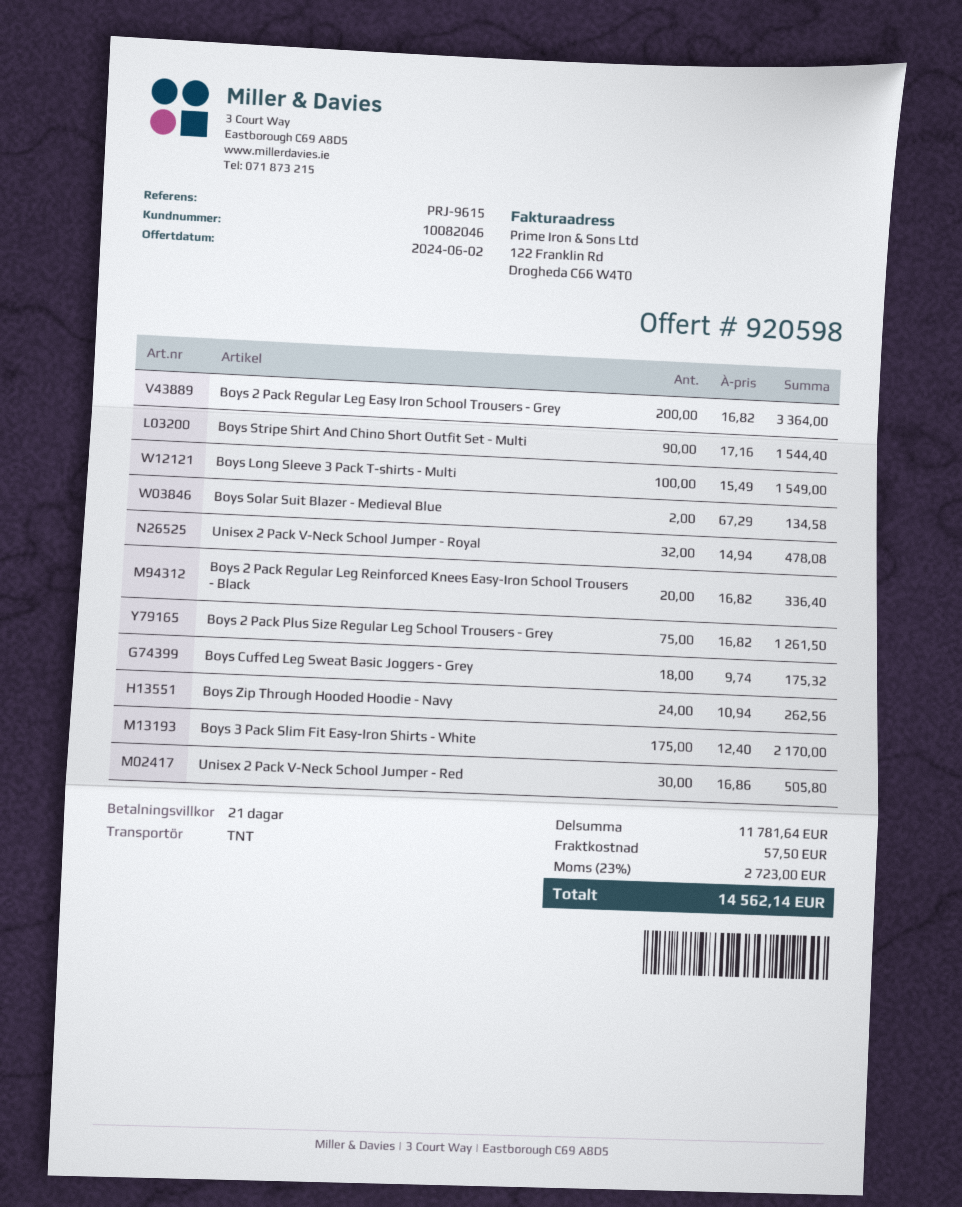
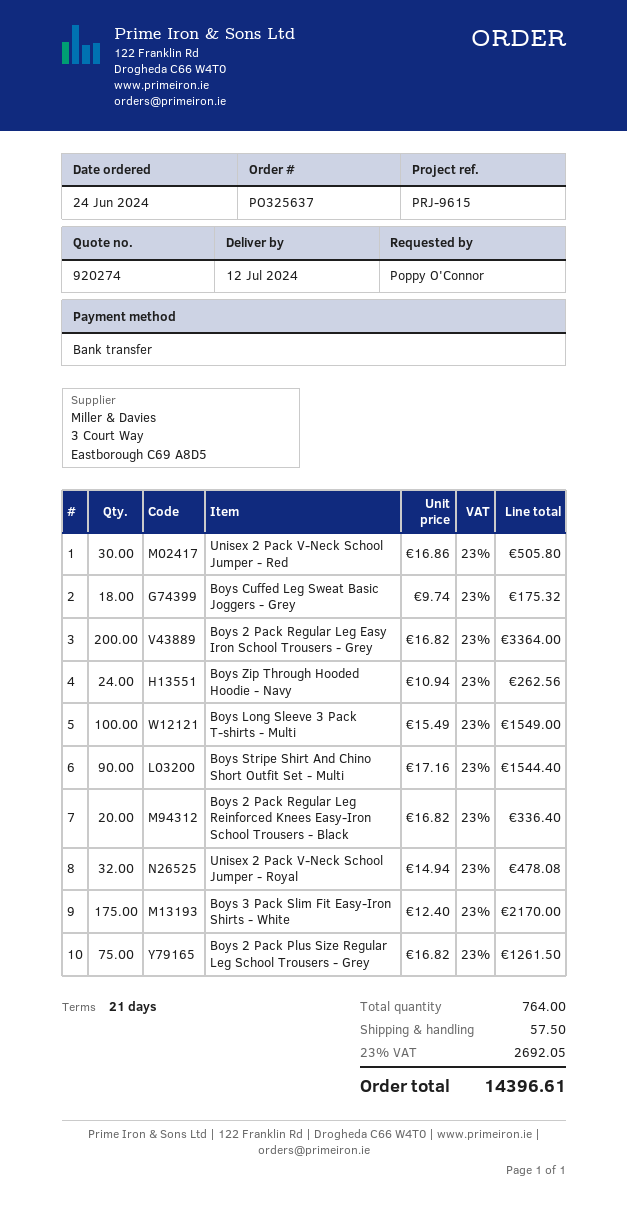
quote number: 920598 -> 920274
Boys Solar Suit Blazer - Medieval Blue: 2 x 67.29 = 134.58 -> none
tax: 23% = 2723.00 -> 23% = 2692.05
total: 14562.14 -> 14396.61

